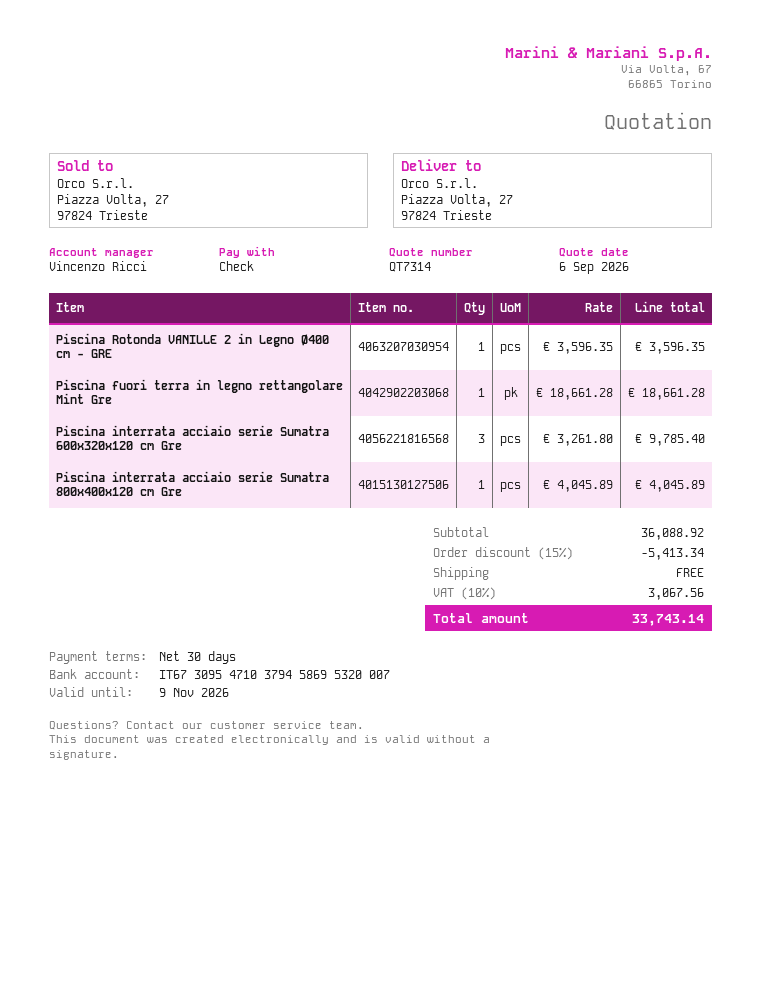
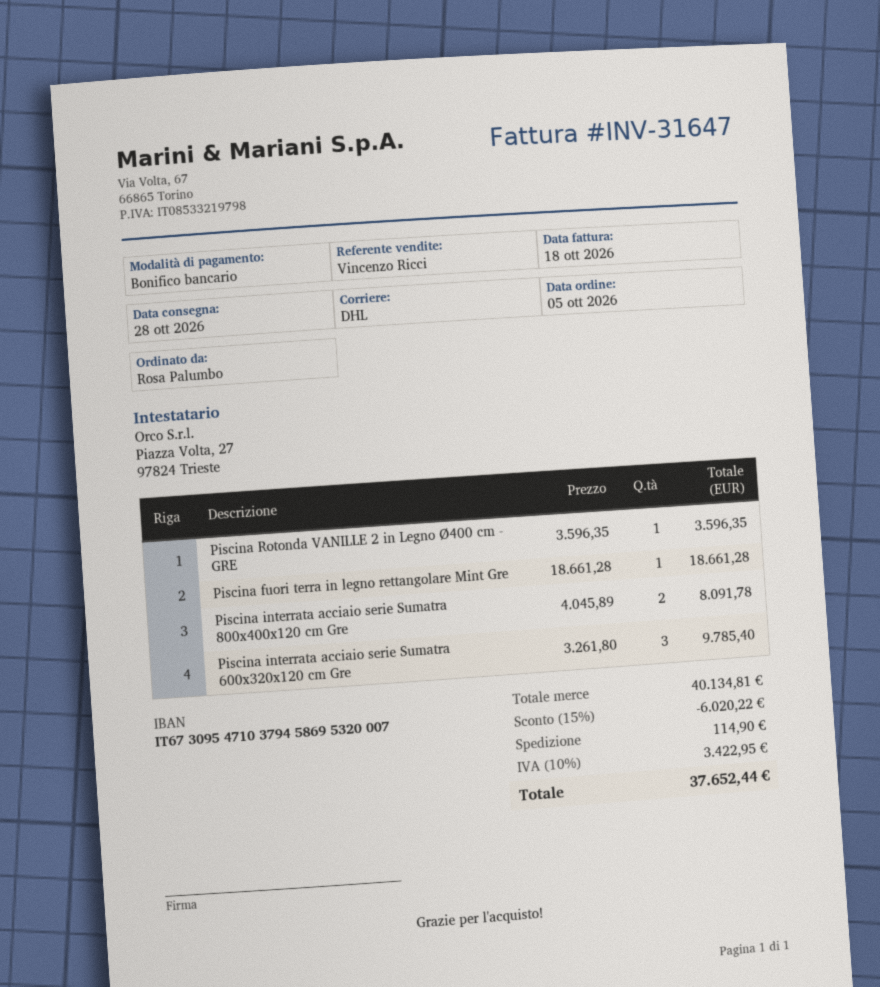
payment method: cheque -> bank transfer
Piscina interrata acciaio serie Sumatra 800x400x120 cm Gre: 1 x 4045.89 = 4045.89 -> 2 x 4045.89 = 8091.78
subtotal: 36088.92 -> 40134.81
discount: 15% = 5413.34 -> 15% = 6020.22
shipping: 0.00 -> 114.90
tax: 10% = 3067.56 -> 10% = 3422.95
total: 33743.14 -> 37652.44

